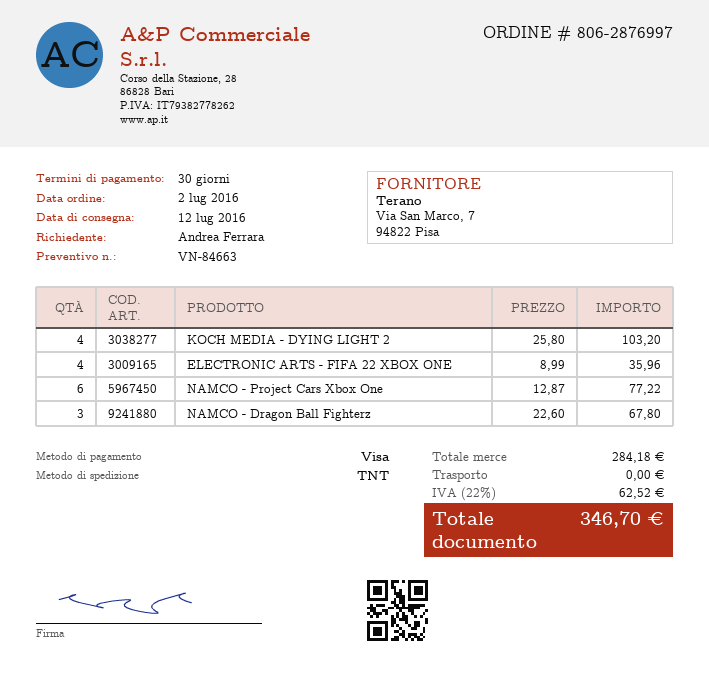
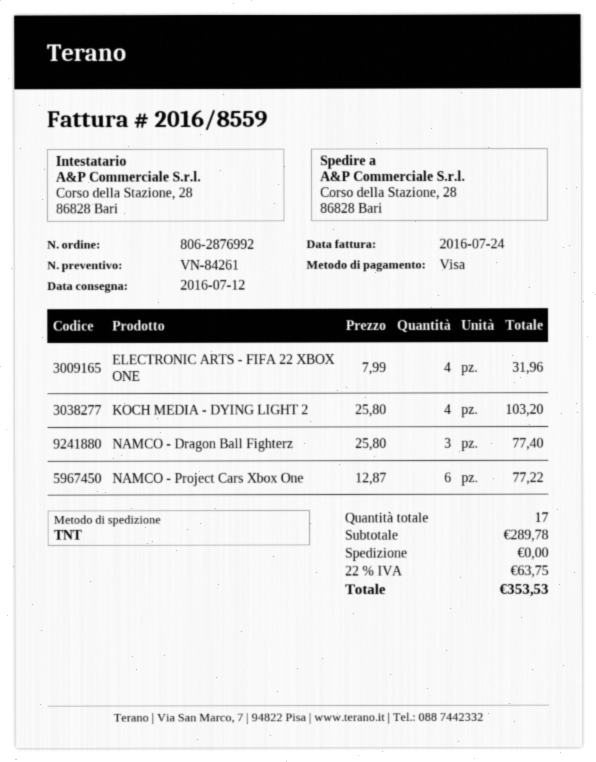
quote number: VN-84663 -> VN-84261
order number: 806-2876997 -> 806-2876992
ELECTRONIC ARTS - FIFA 22 XBOX ONE: 4 x 8.99 = 35.96 -> 4 x 7.99 = 31.96
NAMCO - Dragon Ball Fighterz: 3 x 22.60 = 67.80 -> 3 x 25.80 = 77.40
subtotal: 284.18 -> 289.78
tax: 22% = 62.52 -> 22% = 63.75
total: 346.70 -> 353.53

